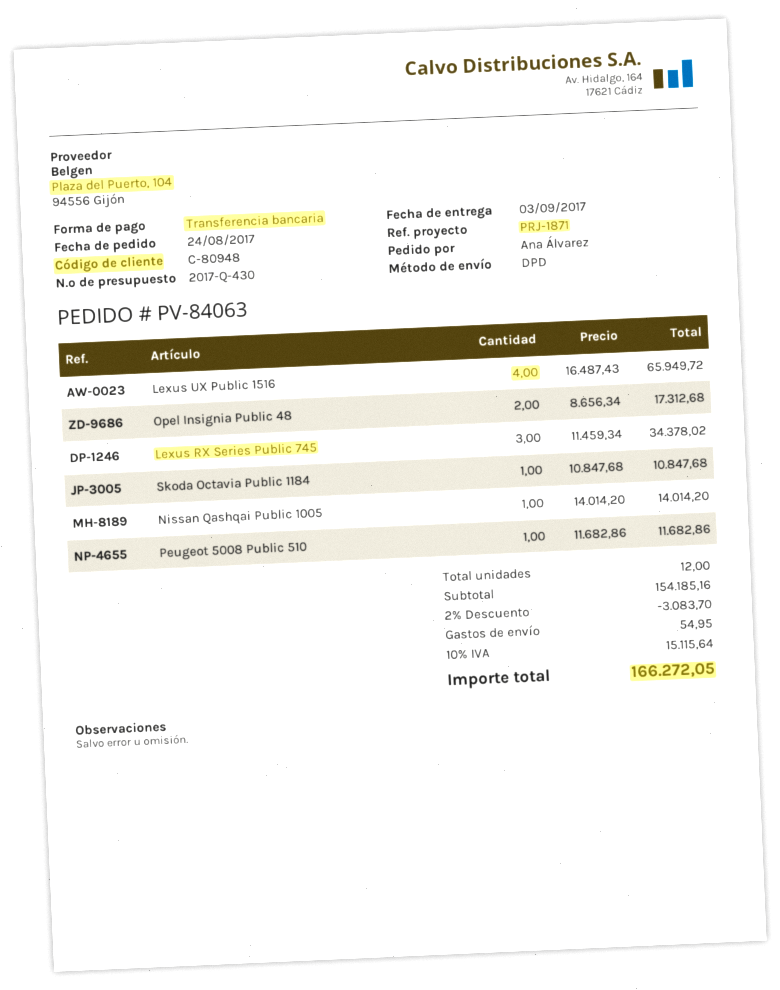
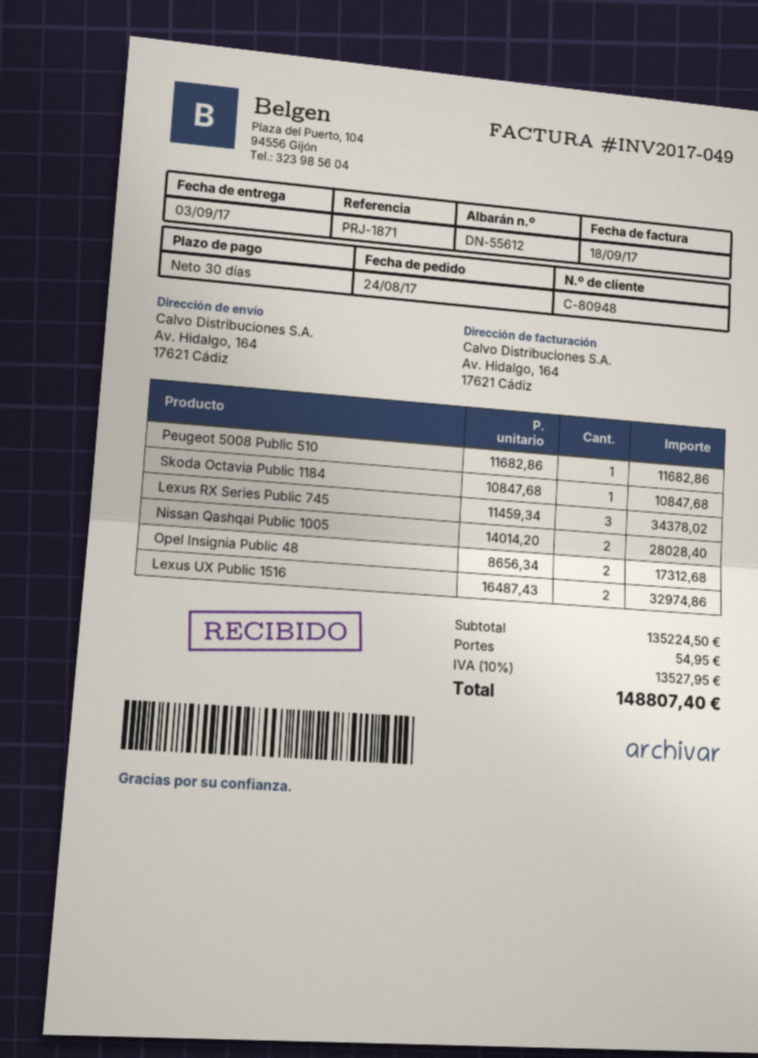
Lexus UX Public 1516: 4 x 16487.43 = 65949.72 -> 2 x 16487.43 = 32974.86
Nissan Qashqai Public 1005: 1 x 14014.20 = 14014.20 -> 2 x 14014.20 = 28028.40
subtotal: 154185.16 -> 135224.50
discount: 2% = 3083.70 -> none
tax: 10% = 15115.64 -> 10% = 13527.95
total: 166272.05 -> 148807.40

